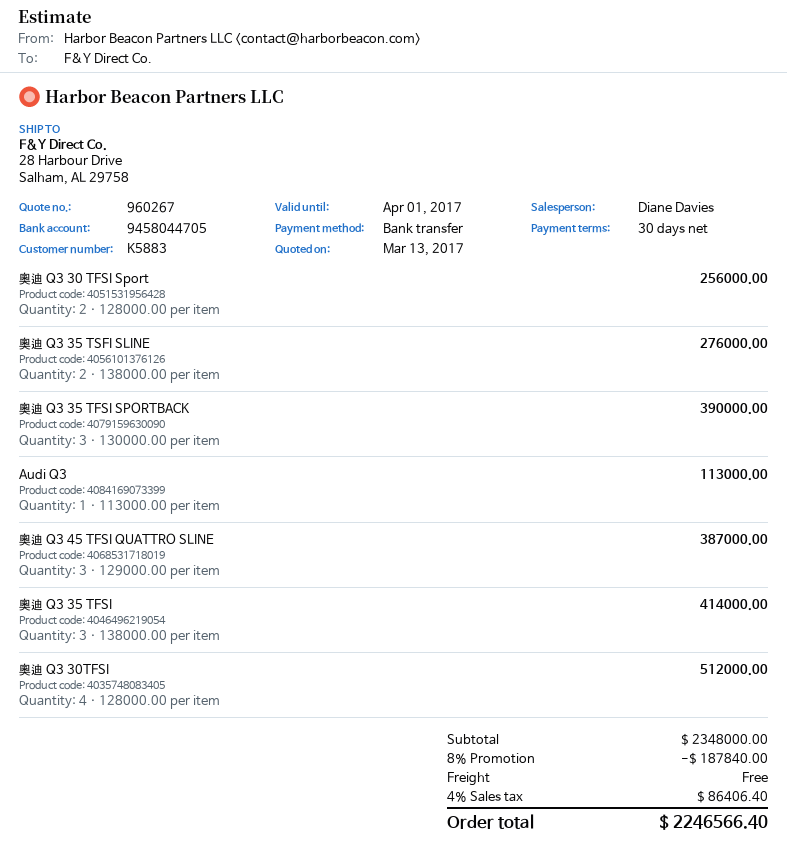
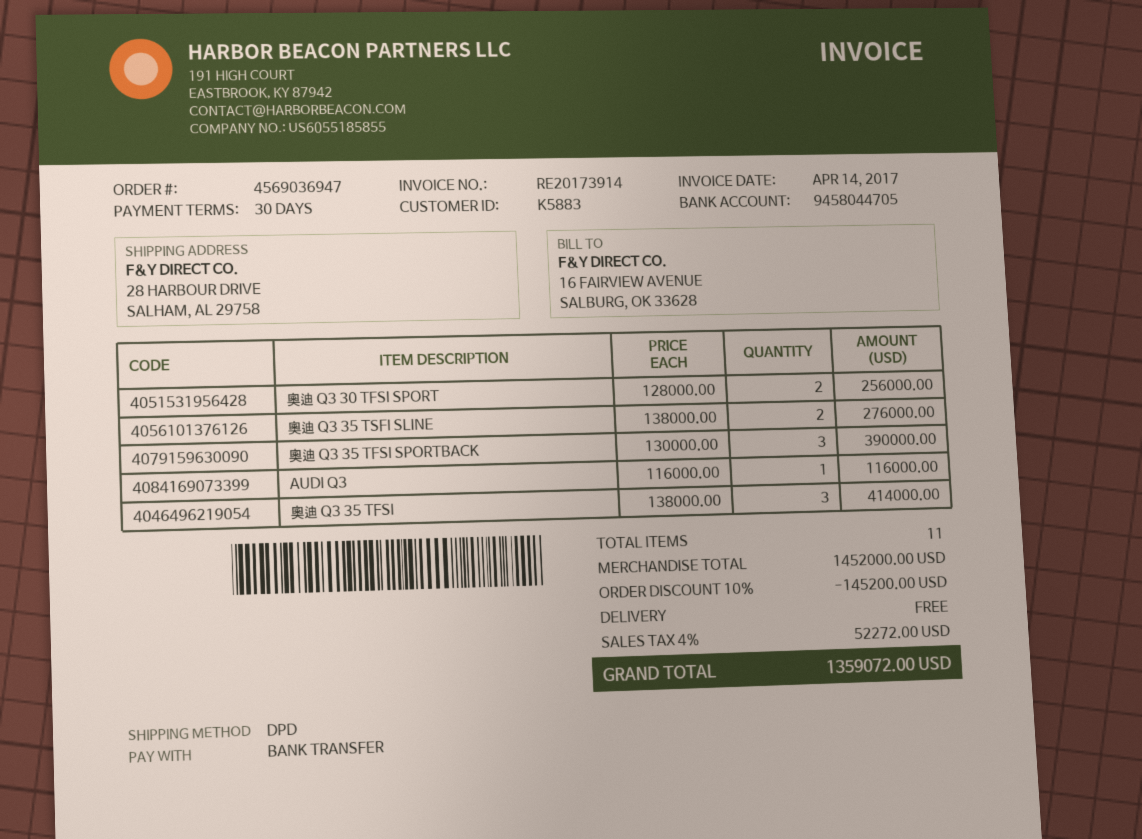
Audi Q3: 1 x 113000.00 = 113000.00 -> 1 x 116000.00 = 116000.00
奧迪 Q3 45 TFSI QUATTRO SLINE: 3 x 129000.00 = 387000.00 -> none
奧迪 Q3 30TFSI: 4 x 128000.00 = 512000.00 -> none
subtotal: 2348000.00 -> 1452000.00
discount: 8% = 187840.00 -> 10% = 145200.00
tax: 4% = 86406.40 -> 4% = 52272.00
total: 2246566.40 -> 1359072.00

